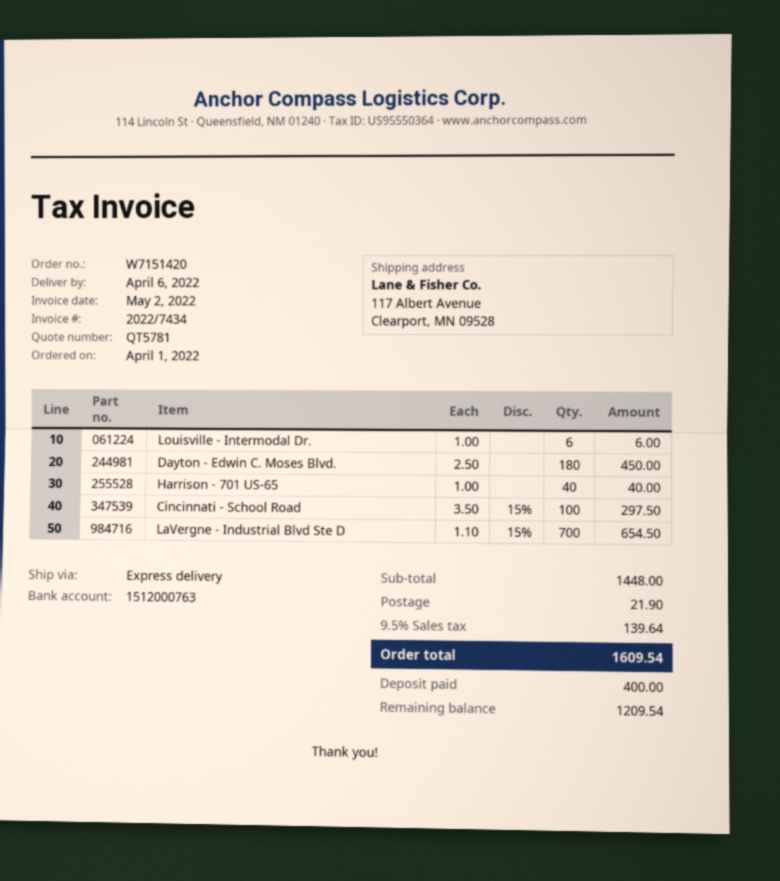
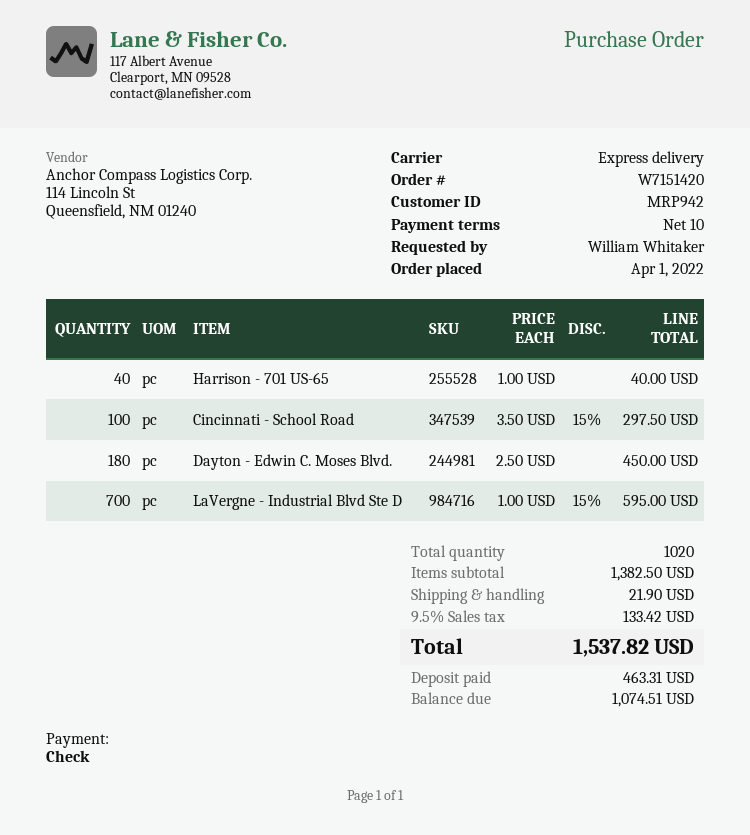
Louisville - Intermodal Dr.: 6 x 1.00 = 6.00 -> none
LaVergne - Industrial Blvd Ste D: 700 x 1.10 - 15% = 654.50 -> 700 x 1.00 - 15% = 595.00
subtotal: 1448.00 -> 1382.50
tax: 9.5% = 139.64 -> 9.5% = 133.42
total: 1609.54 -> 1537.82
deposit: 400.00 -> 463.31
balance: 1209.54 -> 1074.51

